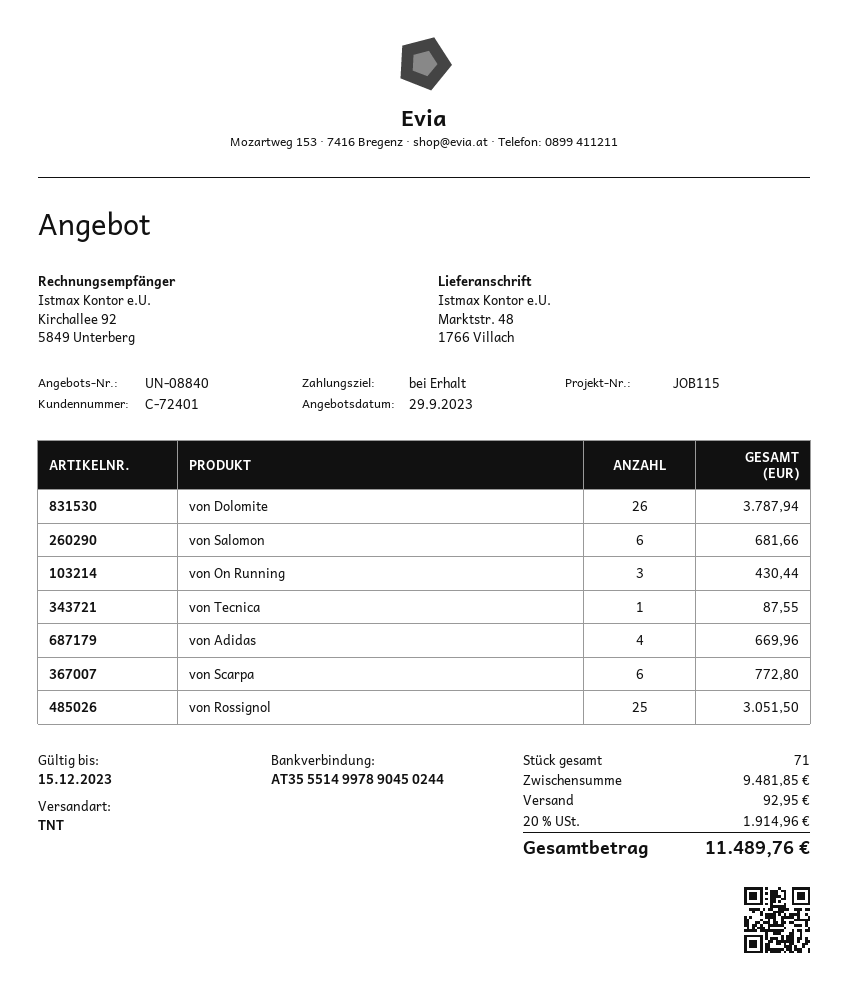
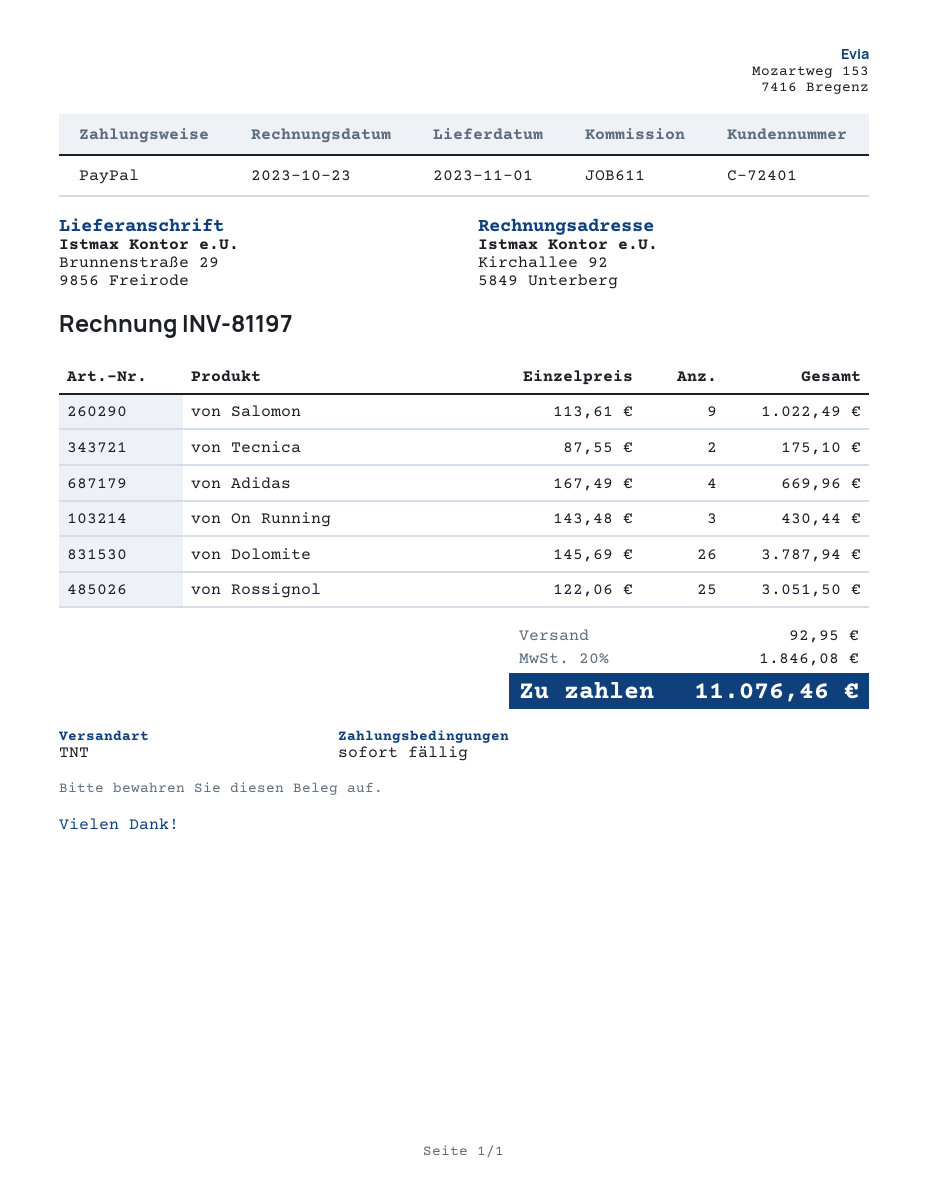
reference: JOB115 -> JOB611
ship to: Marktstr. 48, 1766 Villach -> Brunnenstraße 29, 9856 Freirode
von Salomon: 6 for 681.66 -> 9 for 1022.49
von Tecnica: 1 for 87.55 -> 2 for 175.10
von Scarpa: 6 for 772.80 -> none
tax: 20% = 1914.96 -> 20% = 1846.08
total: 11489.76 -> 11076.46

